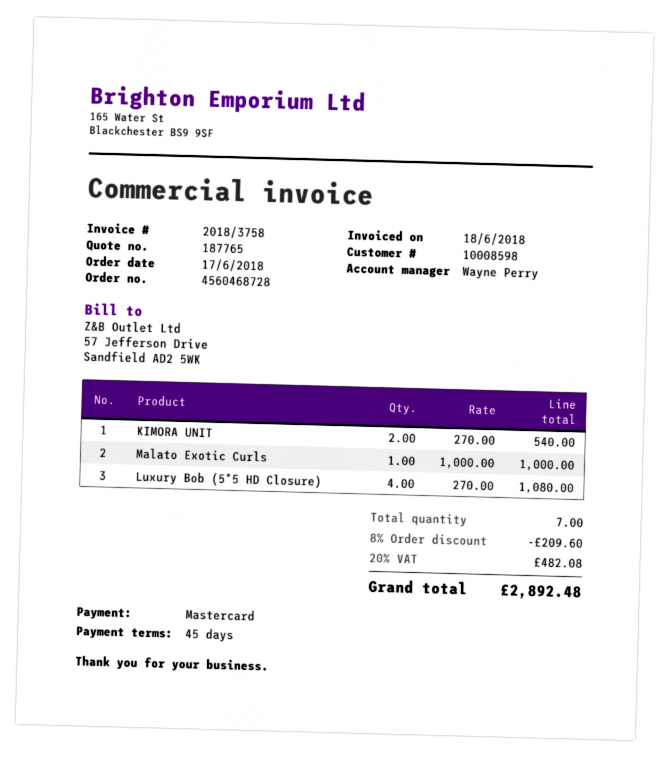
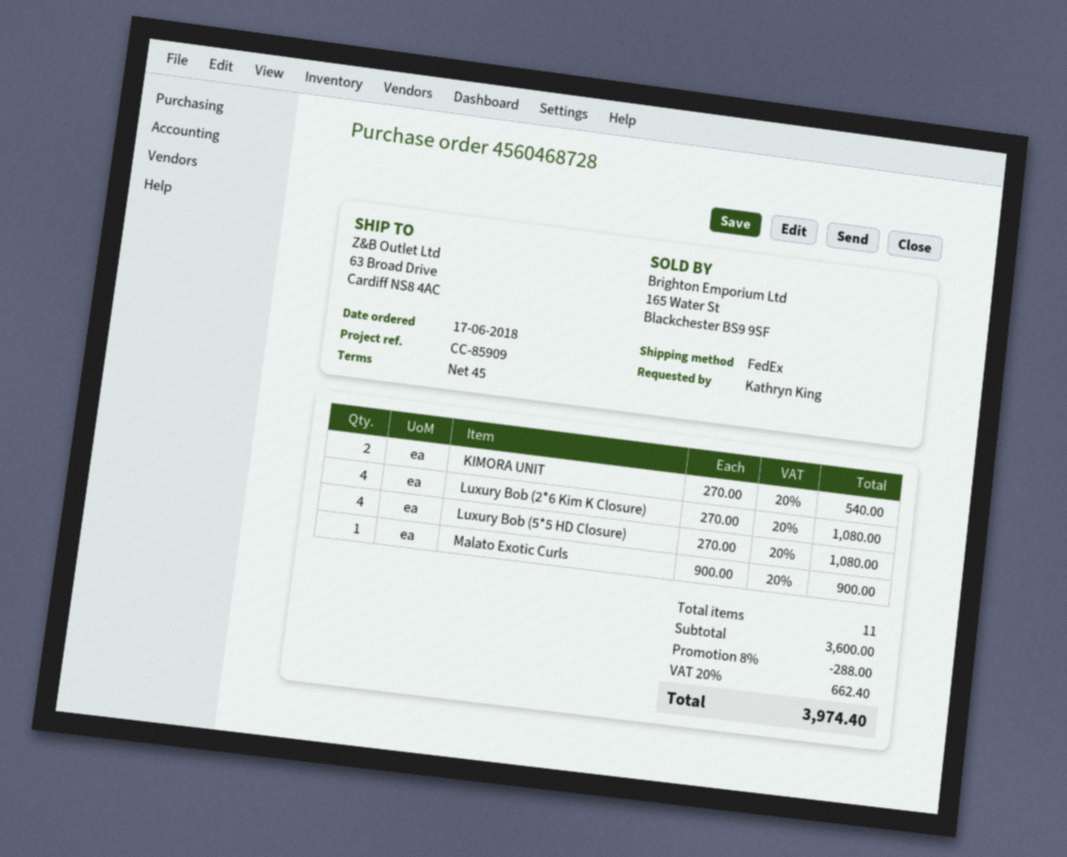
Malato Exotic Curls: 1 x 1000.00 = 1000.00 -> 1 x 900.00 = 900.00
Luxury Bob (2*6 Kim K Closure): none -> 4 x 270.00 = 1080.00
total quantity: 7 -> 11
discount: 8% = 209.60 -> 8% = 288.00
tax: 20% = 482.08 -> 20% = 662.40
total: 2892.48 -> 3974.40

